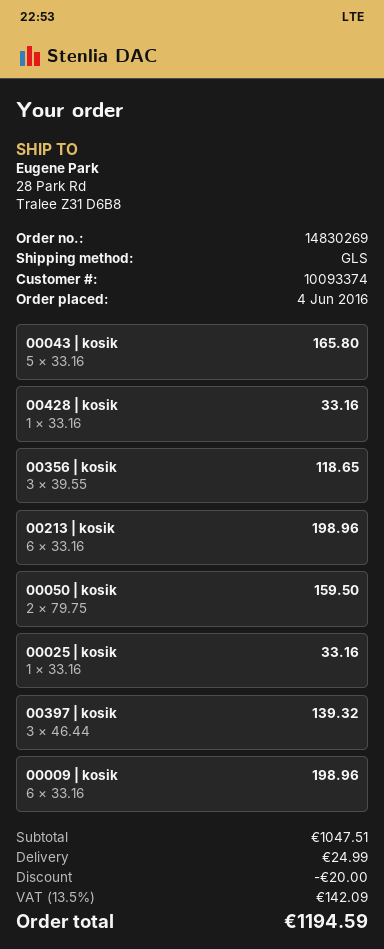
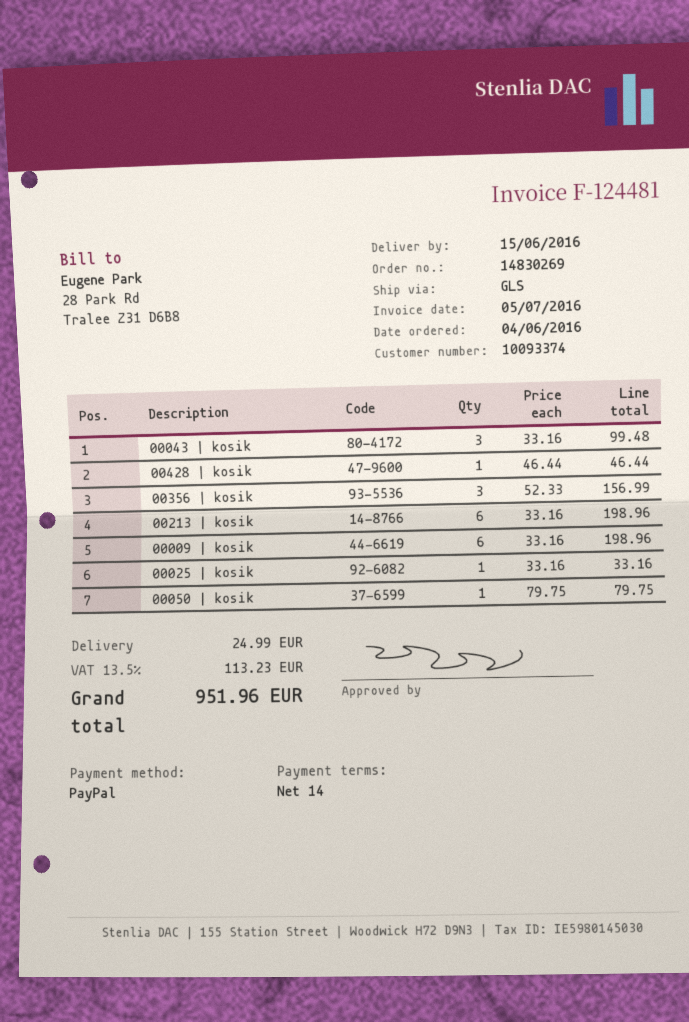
00043 | kosik: 5 x 33.16 = 165.80 -> 3 x 33.16 = 99.48
00428 | kosik: 1 x 33.16 = 33.16 -> 1 x 46.44 = 46.44
00356 | kosik: 3 x 39.55 = 118.65 -> 3 x 52.33 = 156.99
00050 | kosik: 2 x 79.75 = 159.50 -> 1 x 79.75 = 79.75
00397 | kosik: 3 x 46.44 = 139.32 -> none
discount: 20.00 -> none
tax: 13.5% = 142.09 -> 13.5% = 113.23
total: 1194.59 -> 951.96

